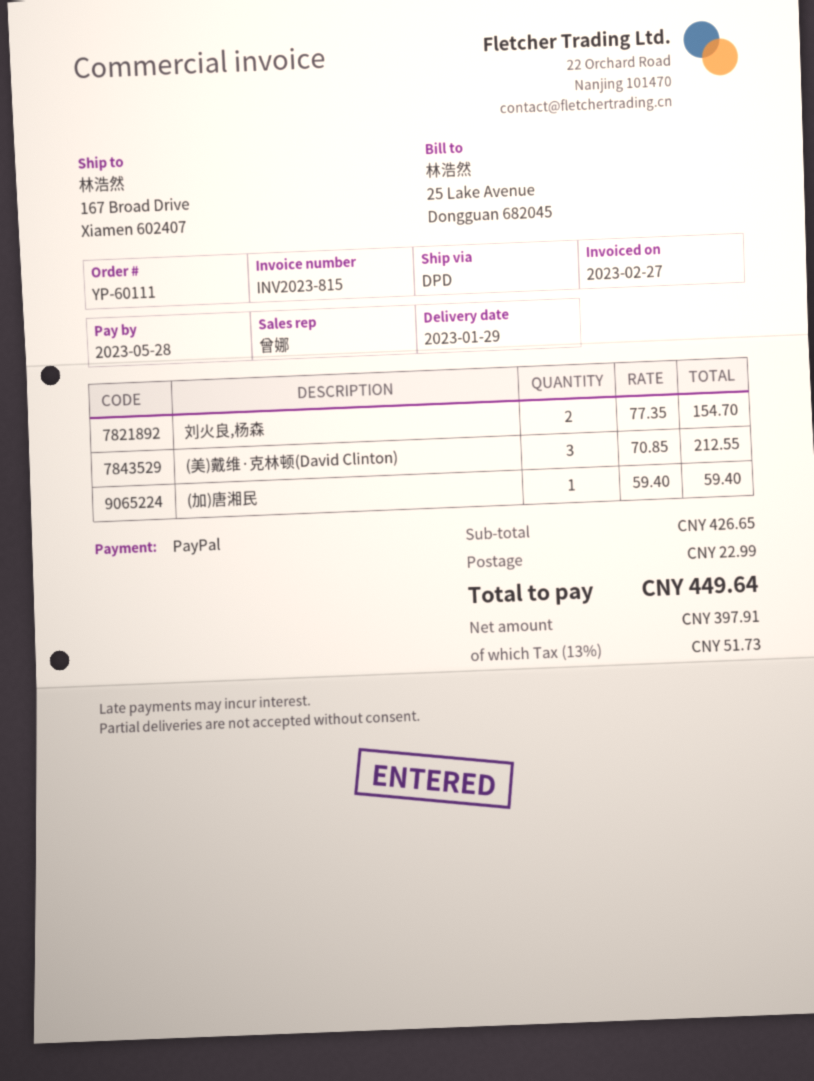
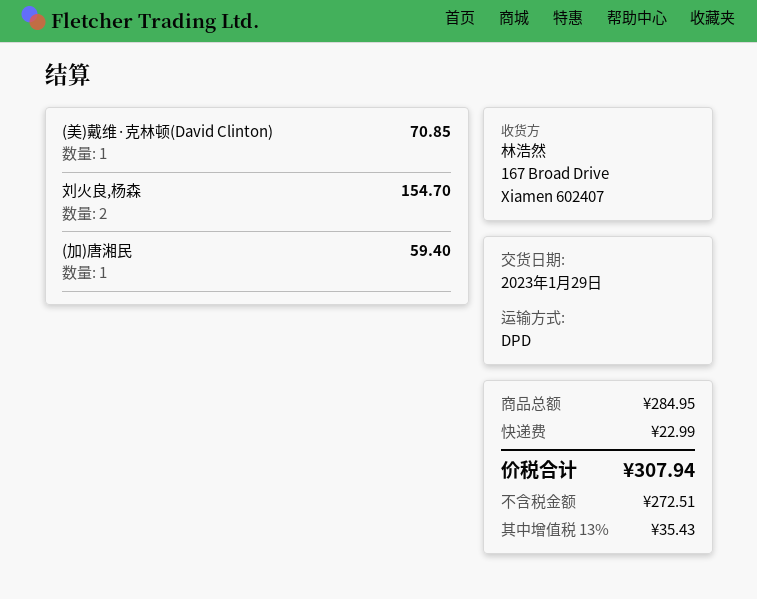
(美)戴维·克林顿(David Clinton): 3 for 212.55 -> 1 for 70.85
subtotal: 426.65 -> 284.95
net: 397.91 -> 272.51
tax: 13% = 51.73 -> 13% = 35.43
total: 449.64 -> 307.94

